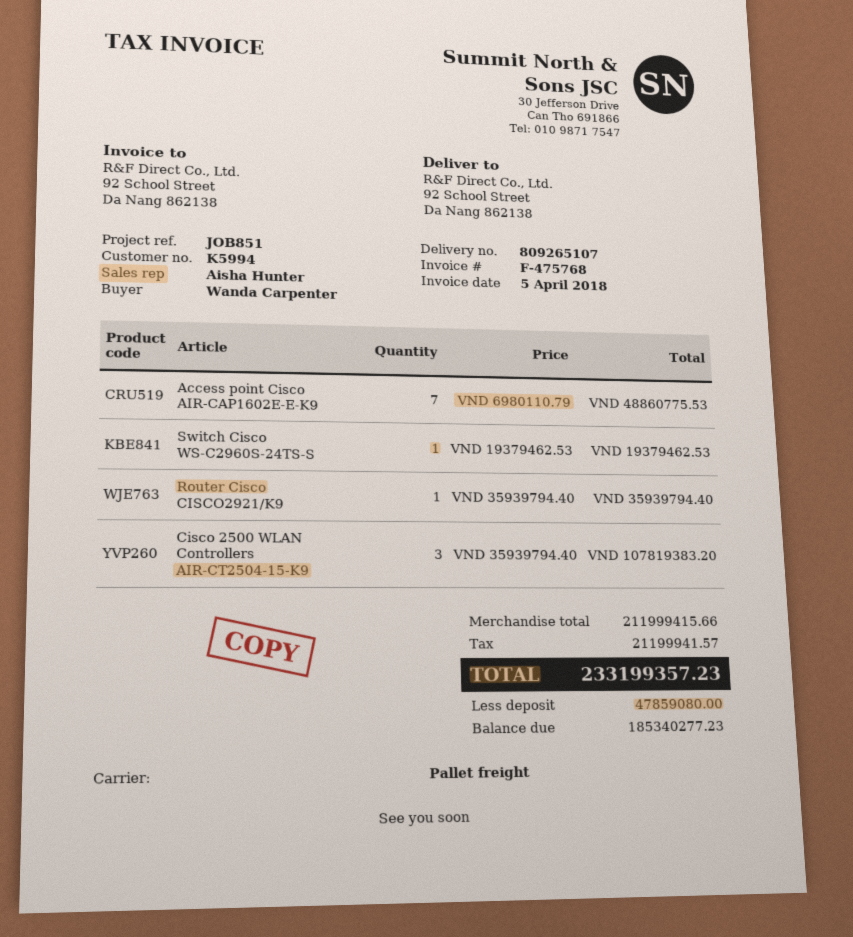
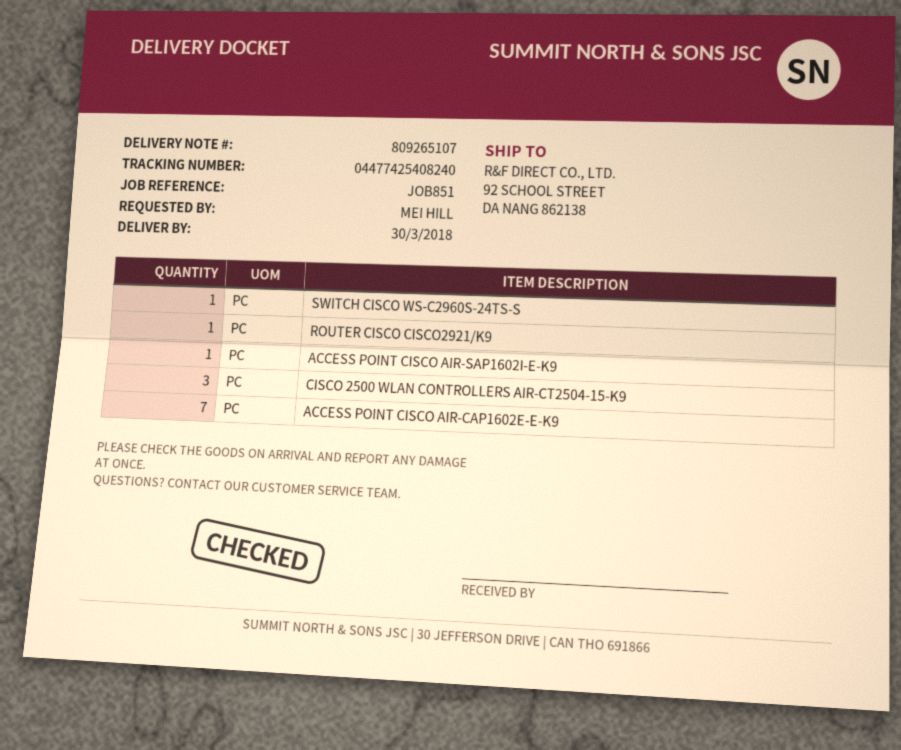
ordered by: Wanda Carpenter -> MEI HILL
ACCESS POINT CISCO AIR-SAP1602I-E-K9: none -> 1

